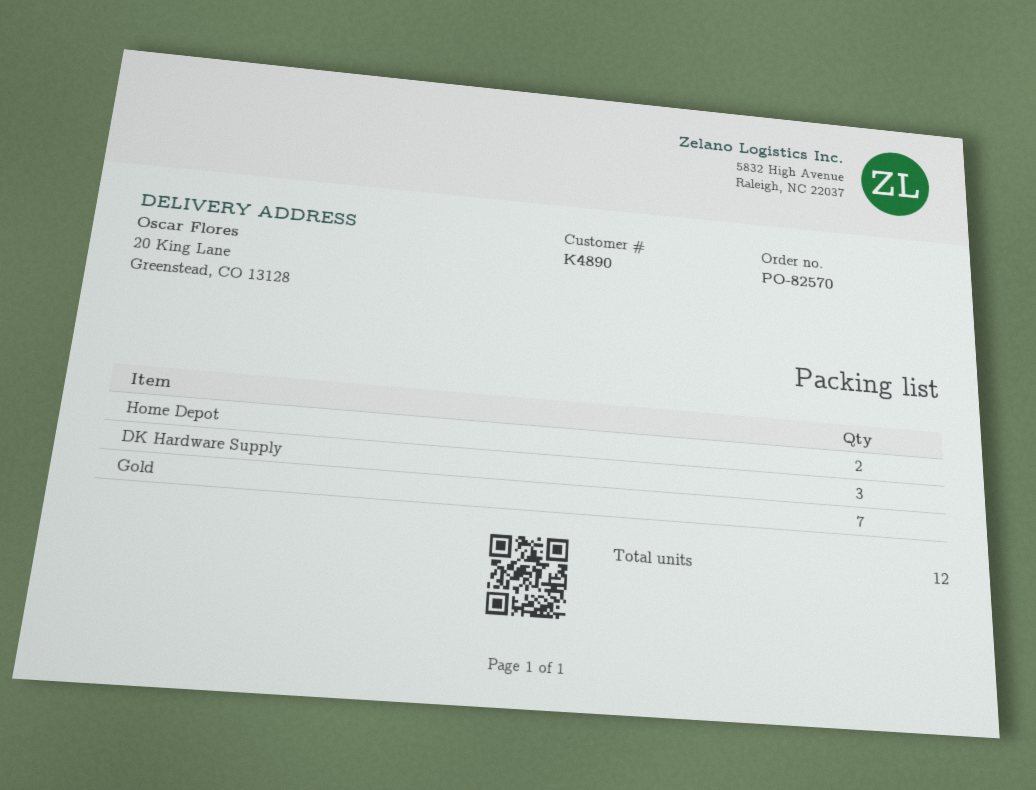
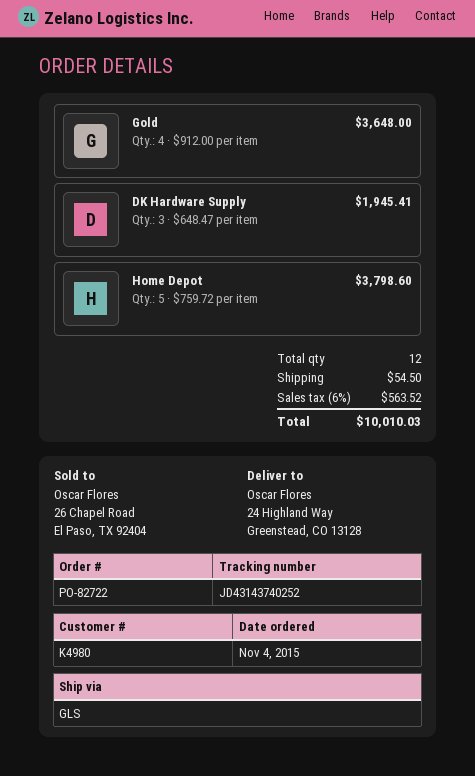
order number: PO-82570 -> PO-82722
customer number: K4890 -> K4980
ship to: 20 King Lane, Greenstead, CO 13128 -> 24 Highland Way, Greenstead, CO 13128
Home Depot: 2 -> 5
Gold: 7 -> 4

